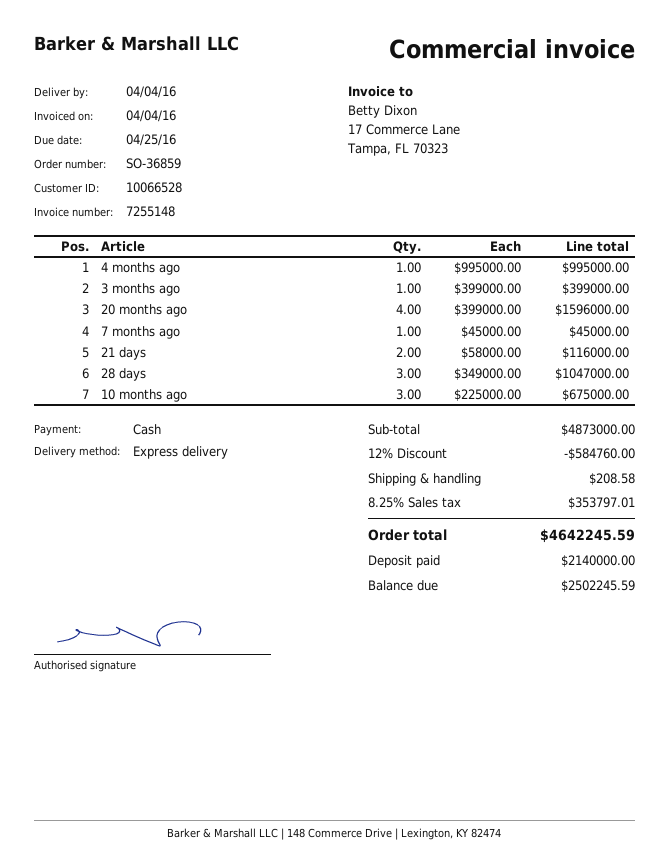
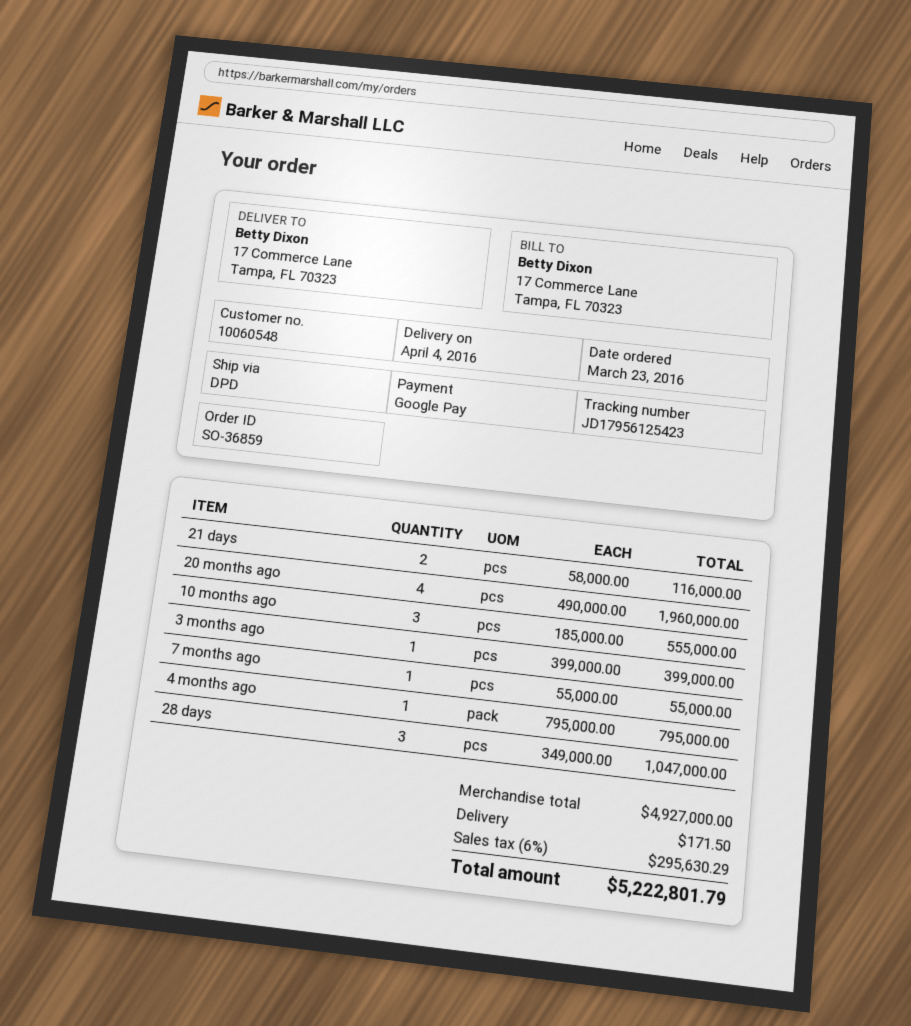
customer number: 10066528 -> 10060548
payment method: cash -> Google Pay
shipping method: express -> DPD
4 months ago: 1 x 995000.00 = 995000.00 -> 1 x 795000.00 = 795000.00
20 months ago: 4 x 399000.00 = 1596000.00 -> 4 x 490000.00 = 1960000.00
7 months ago: 1 x 45000.00 = 45000.00 -> 1 x 55000.00 = 55000.00
10 months ago: 3 x 225000.00 = 675000.00 -> 3 x 185000.00 = 555000.00
subtotal: 4873000.00 -> 4927000.00
discount: 12% = 584760.00 -> none
shipping: 208.58 -> 171.50
tax: 8.25% = 353797.01 -> 6% = 295630.29
total: 4642245.59 -> 5222801.79

